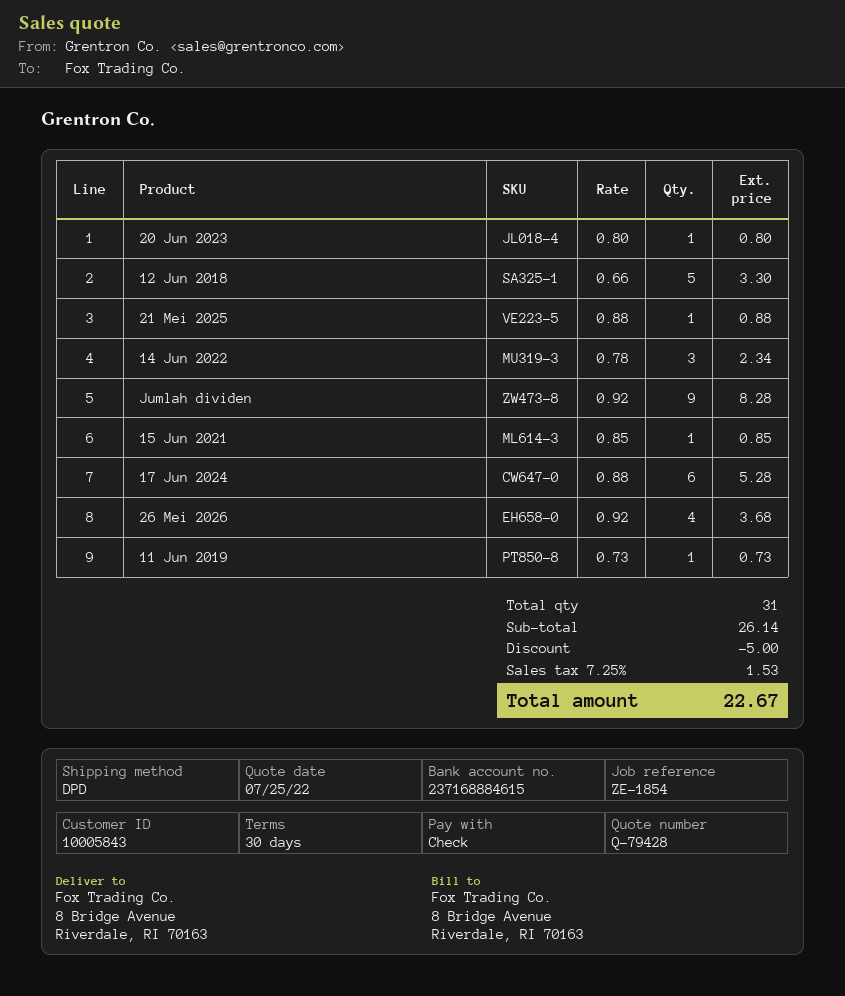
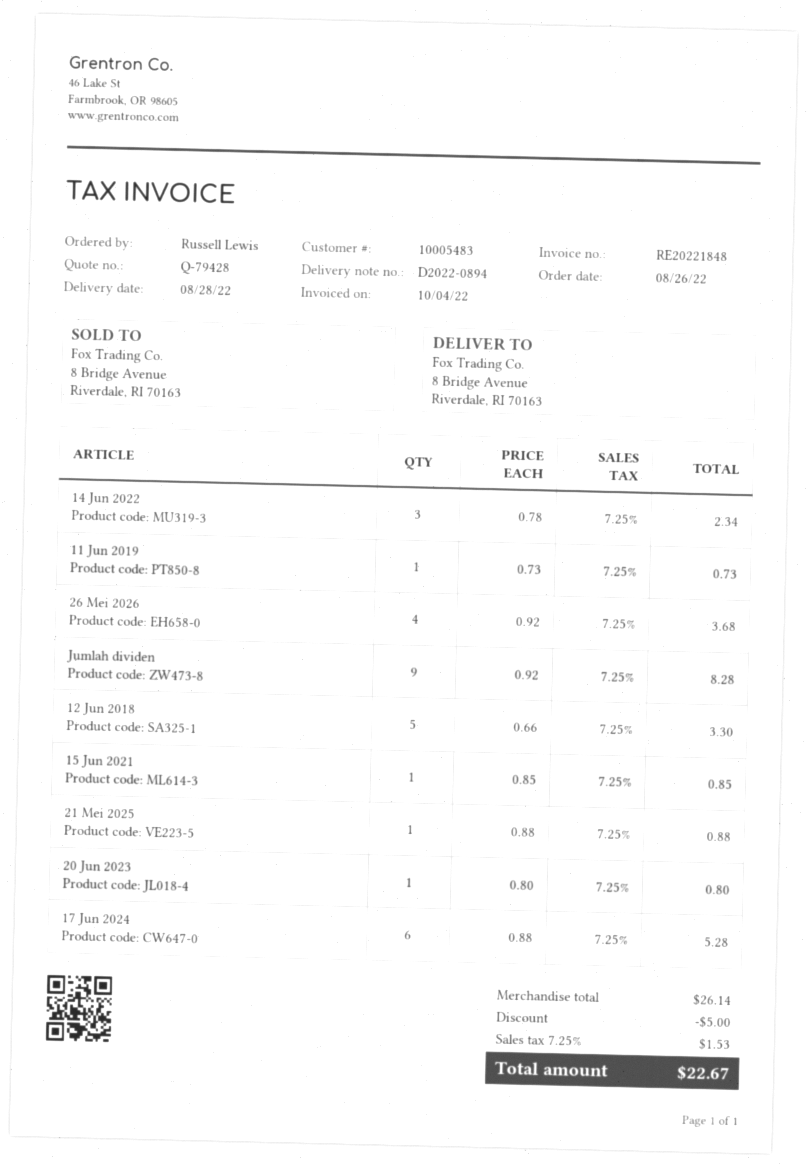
customer number: 10005843 -> 10005483

